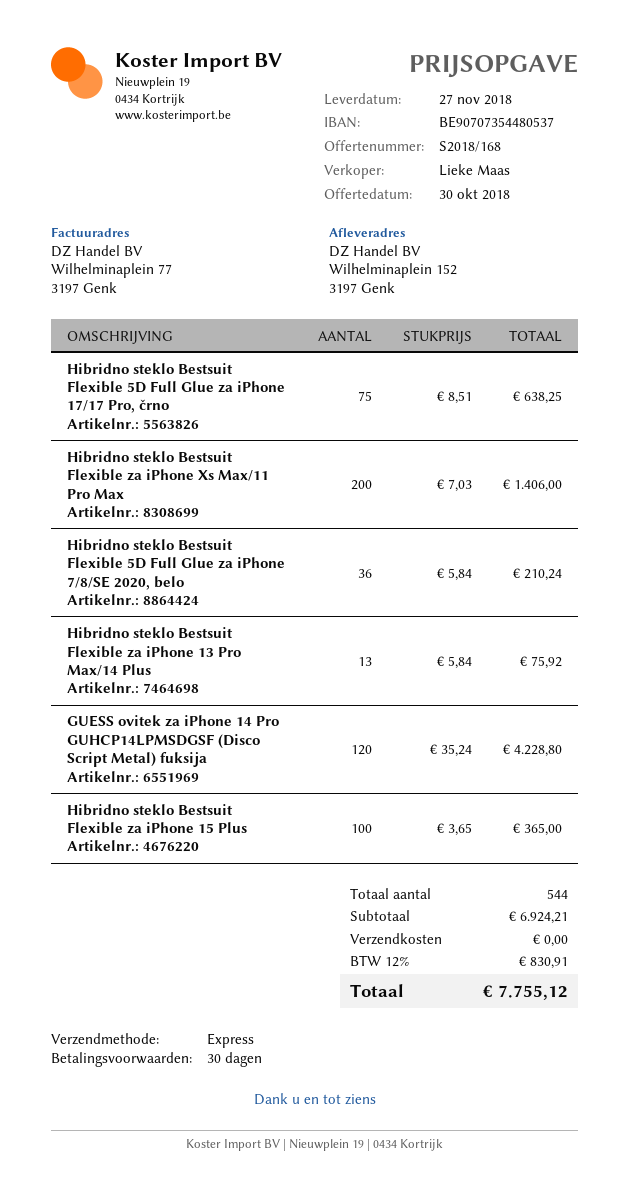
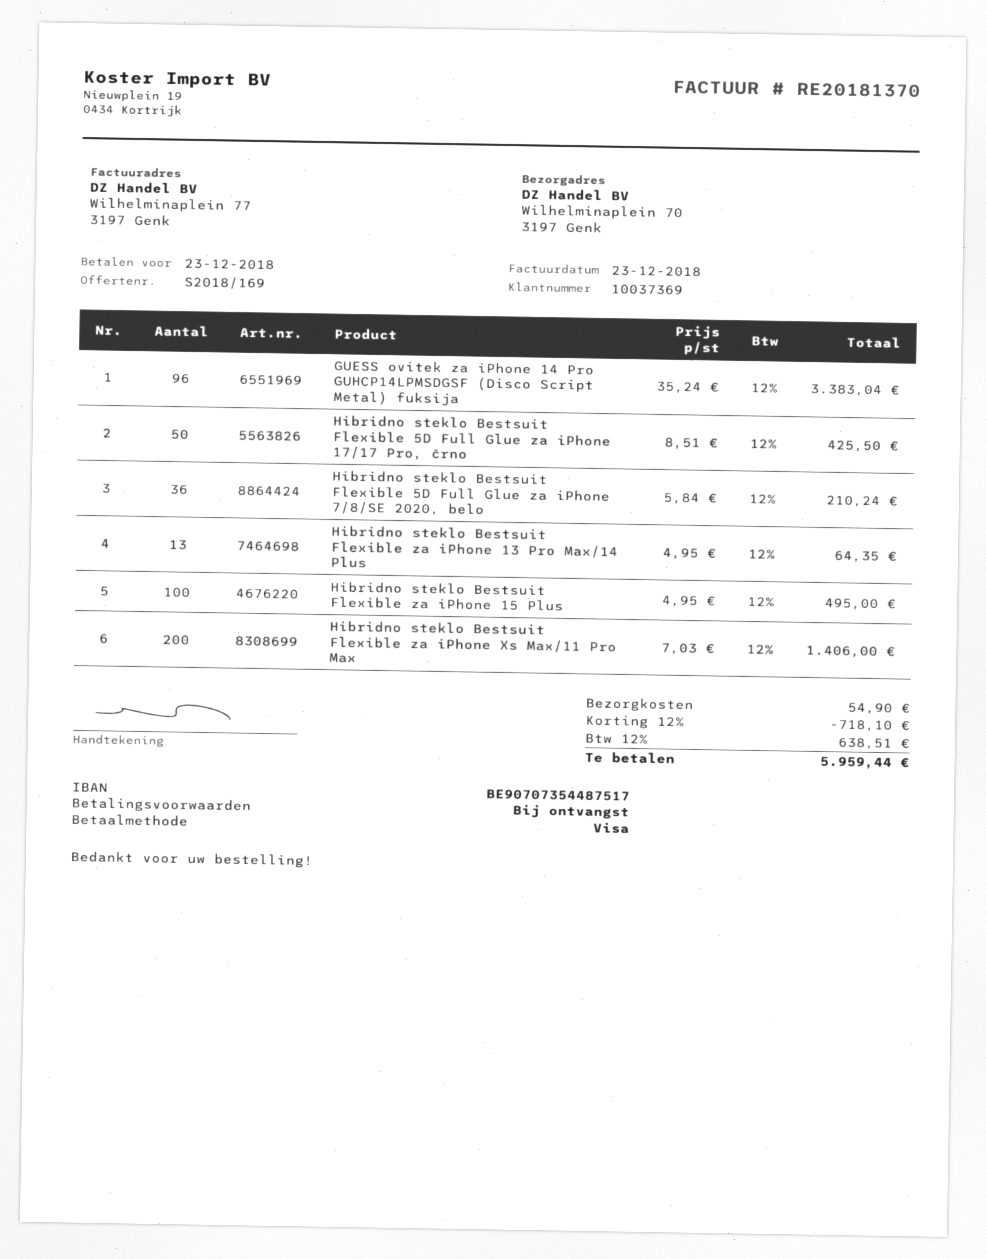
quote number: S2018/168 -> S2018/169
payment terms: 30 days -> on receipt
bank account: BE90707354480537 -> BE90707354487517
ship to: Wilhelminaplein 152, 3197 Genk -> Wilhelminaplein 70, 3197 Genk
Hibridno steklo Bestsuit Flexible 5D Full Glue za iPhone 17/17 Pro, črno: 75 x 8.51 = 638.25 -> 50 x 8.51 = 425.50
Hibridno steklo Bestsuit Flexible za iPhone 13 Pro Max/14 Plus: 13 x 5.84 = 75.92 -> 13 x 4.95 = 64.35
GUESS ovitek za iPhone 14 Pro GUHCP14LPMSDGSF (Disco Script Metal) fuksija: 120 x 35.24 = 4228.80 -> 96 x 35.24 = 3383.04
Hibridno steklo Bestsuit Flexible za iPhone 15 Plus: 100 x 3.65 = 365.00 -> 100 x 4.95 = 495.00
discount: none -> 12% = 718.10
shipping: 0.00 -> 54.90
tax: 12% = 830.91 -> 12% = 638.51
total: 7755.12 -> 5959.44

